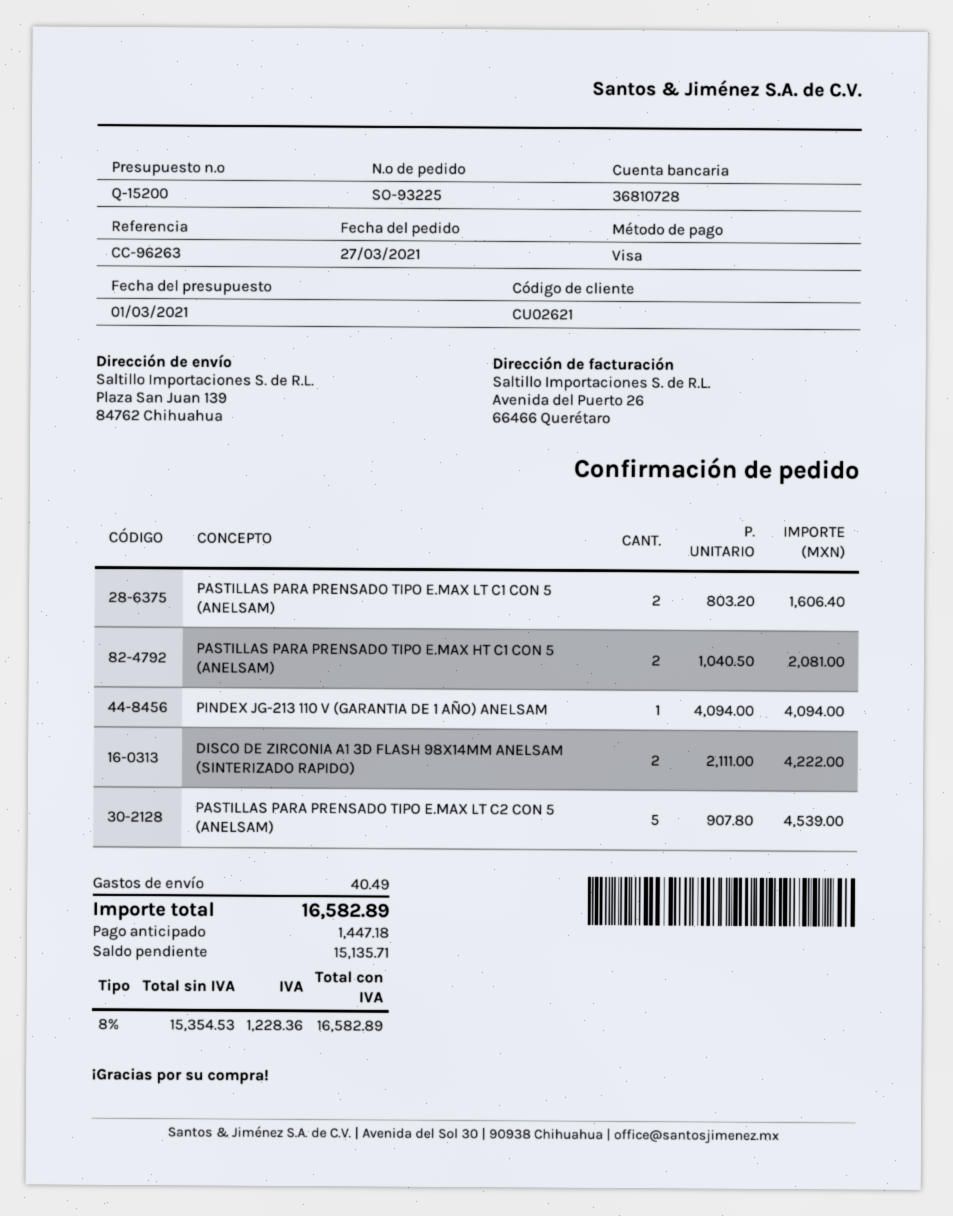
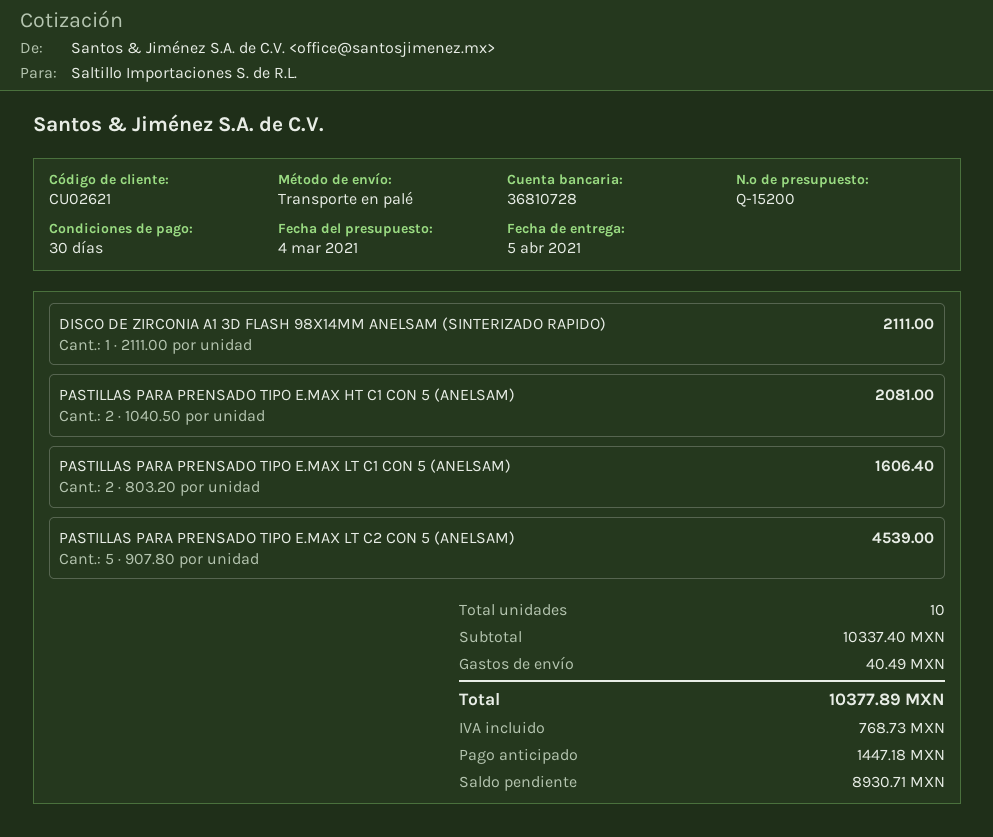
quote date: 2021-03-01 -> 2021-03-04
PINDEX JG-213 110 V (GARANTIA DE 1 AÑO) ANELSAM: 1 x 4094.00 = 4094.00 -> none
DISCO DE ZIRCONIA A1 3D FLASH 98X14MM ANELSAM (SINTERIZADO RAPIDO): 2 x 2111.00 = 4222.00 -> 1 x 2111.00 = 2111.00
tax: 1228.36 -> 768.73
total: 16582.89 -> 10377.89
balance: 15135.71 -> 8930.71

